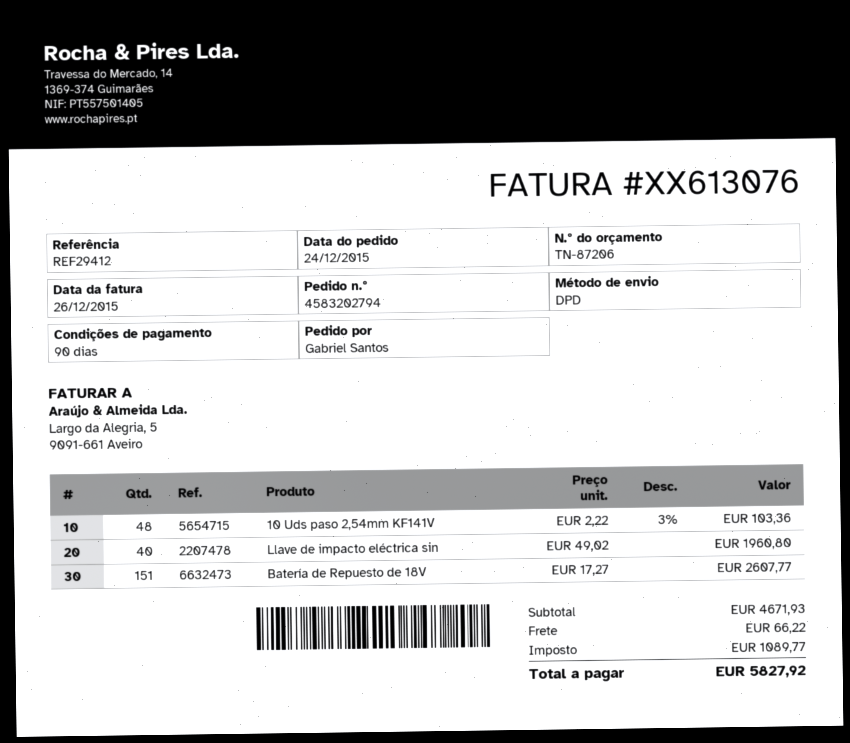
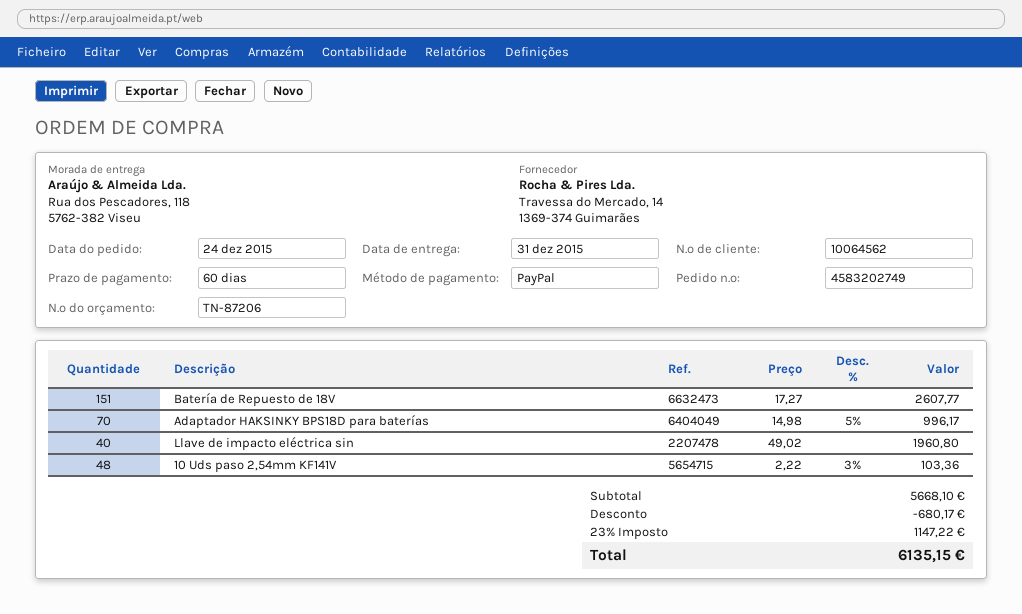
order number: 4583202794 -> 4583202749
payment terms: 90 days -> 60 days
Adaptador HAKSINKY BPS18D para baterías: none -> 70 x 14.98 - 5% = 996.17
subtotal: 4671.93 -> 5668.10
discount: none -> 680.17
shipping: 66.22 -> none
tax: 1089.77 -> 1147.22
total: 5827.92 -> 6135.15

